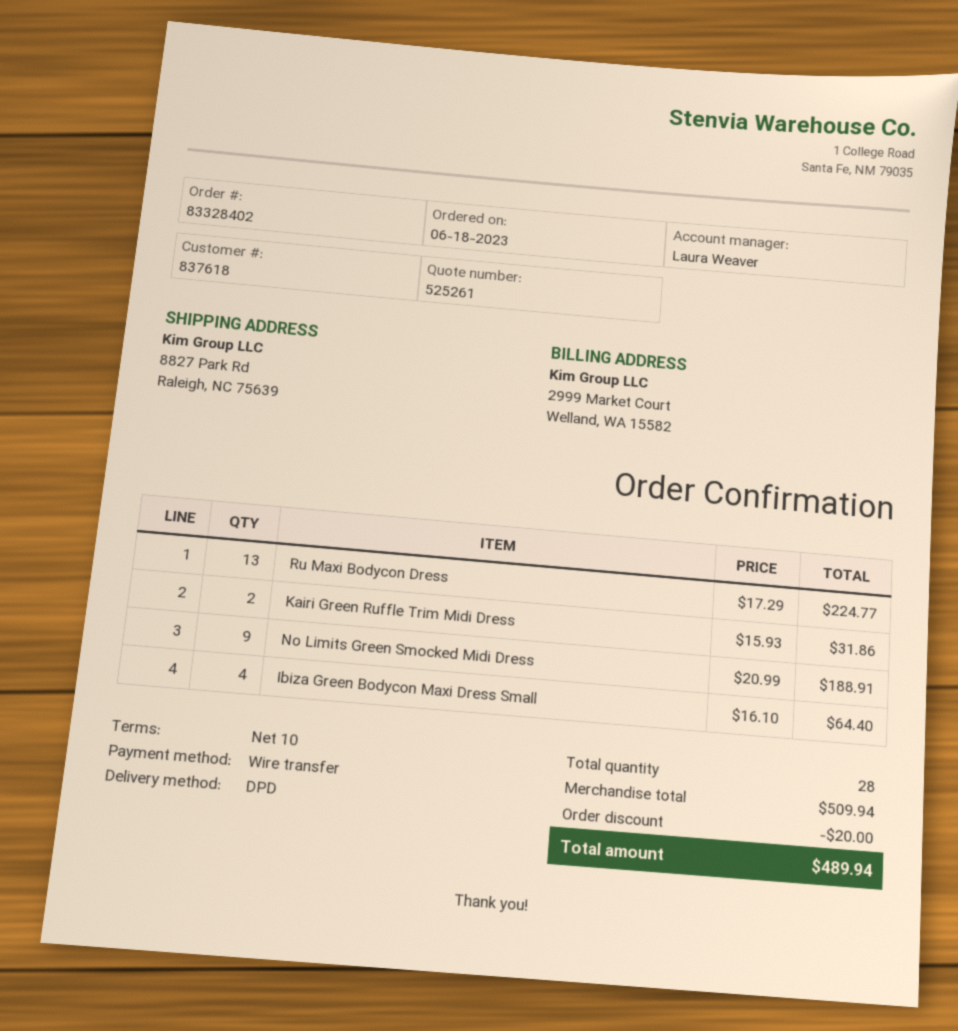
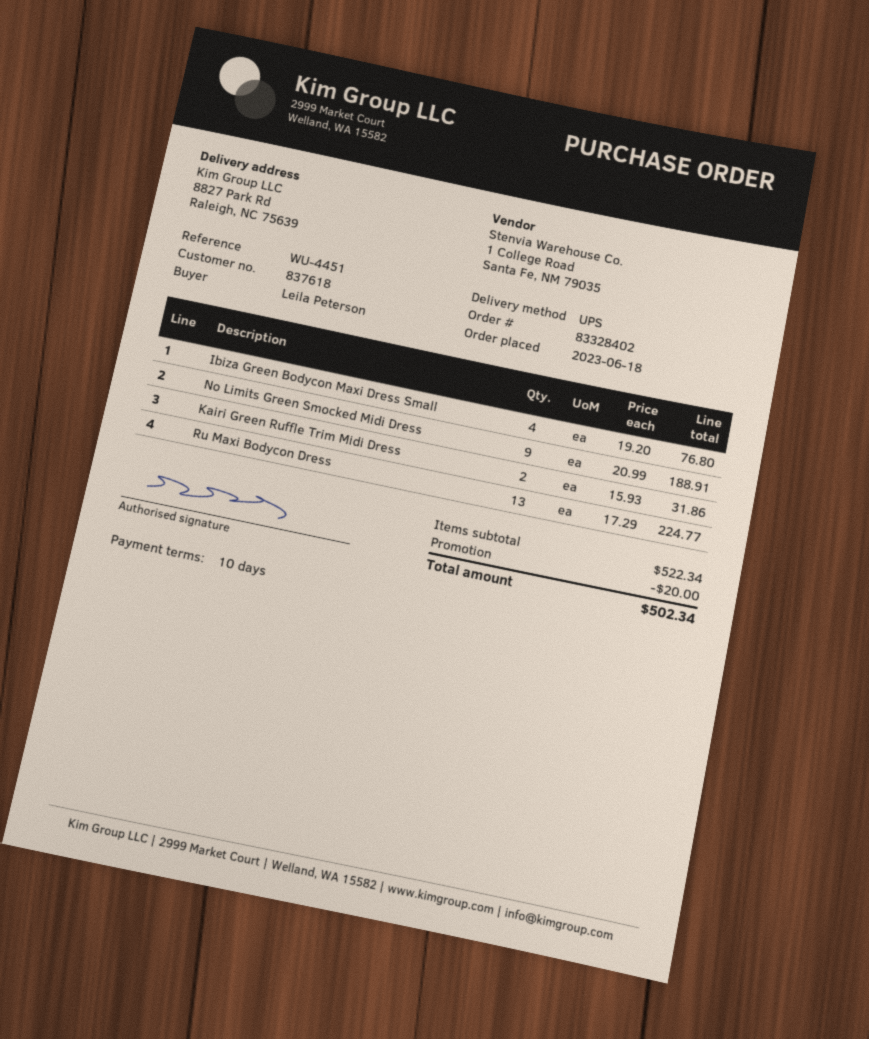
shipping method: DPD -> UPS
Ibiza Green Bodycon Maxi Dress Small: 4 x 16.10 = 64.40 -> 4 x 19.20 = 76.80
subtotal: 509.94 -> 522.34
total: 489.94 -> 502.34

